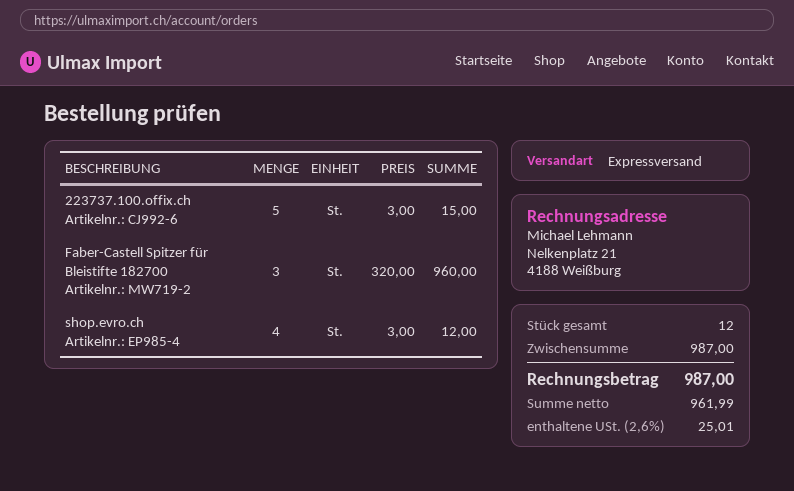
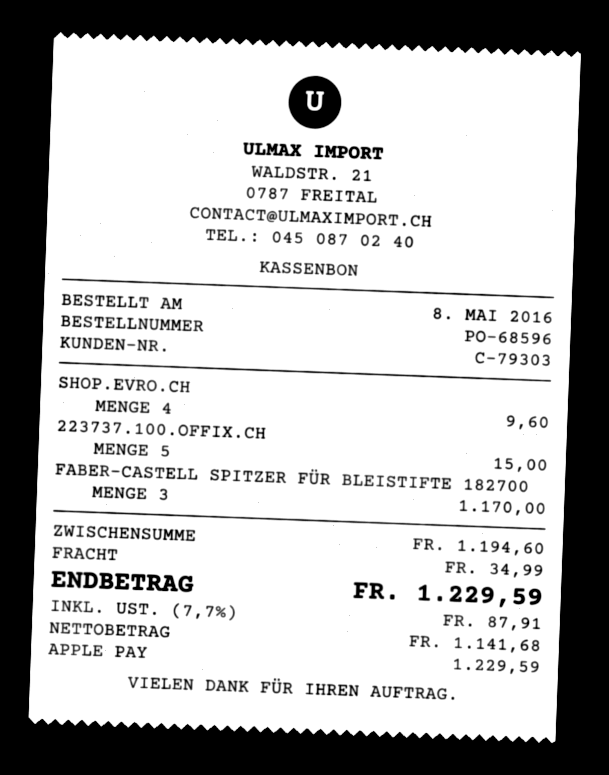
Faber-Castell Spitzer für Bleistifte 182700: 3 for 960.00 -> 3 for 1170.00
shop.evro.ch: 4 for 12.00 -> 4 for 9.60
subtotal: 987.00 -> 1194.60
shipping: none -> 34.99
net: 961.99 -> 1141.68
tax: 2.6% = 25.01 -> 7.7% = 87.91
total: 987.00 -> 1229.59

